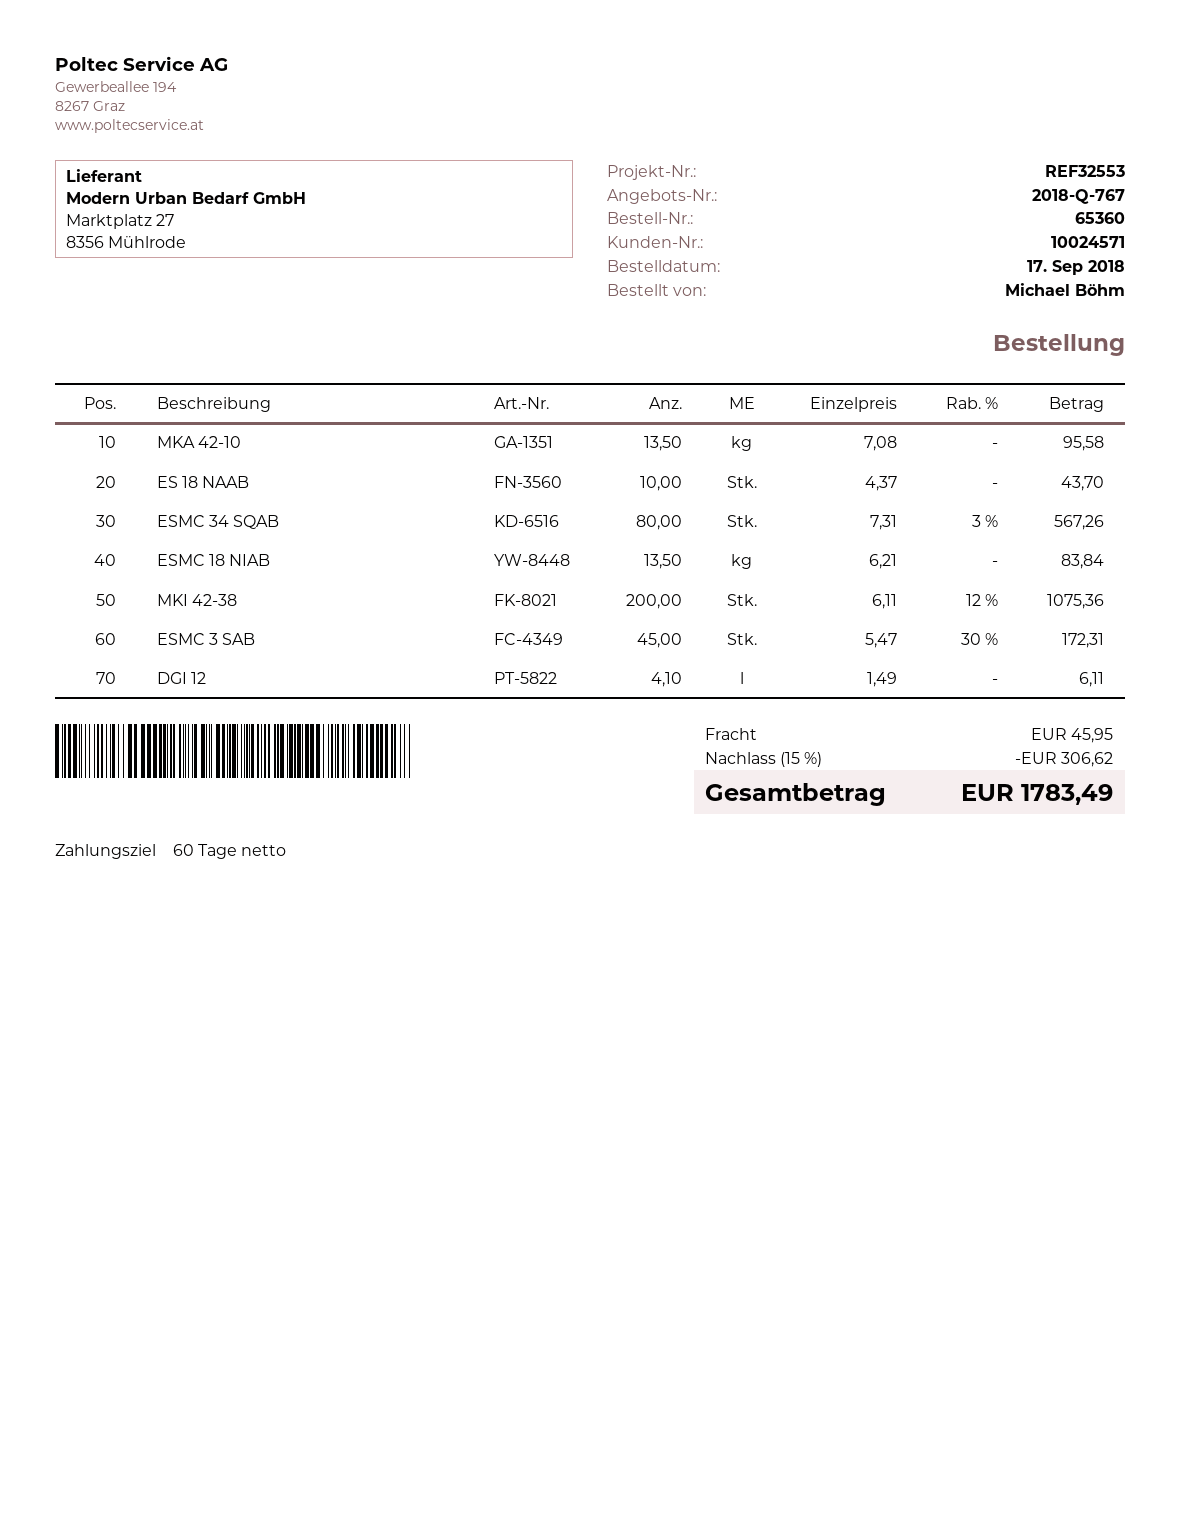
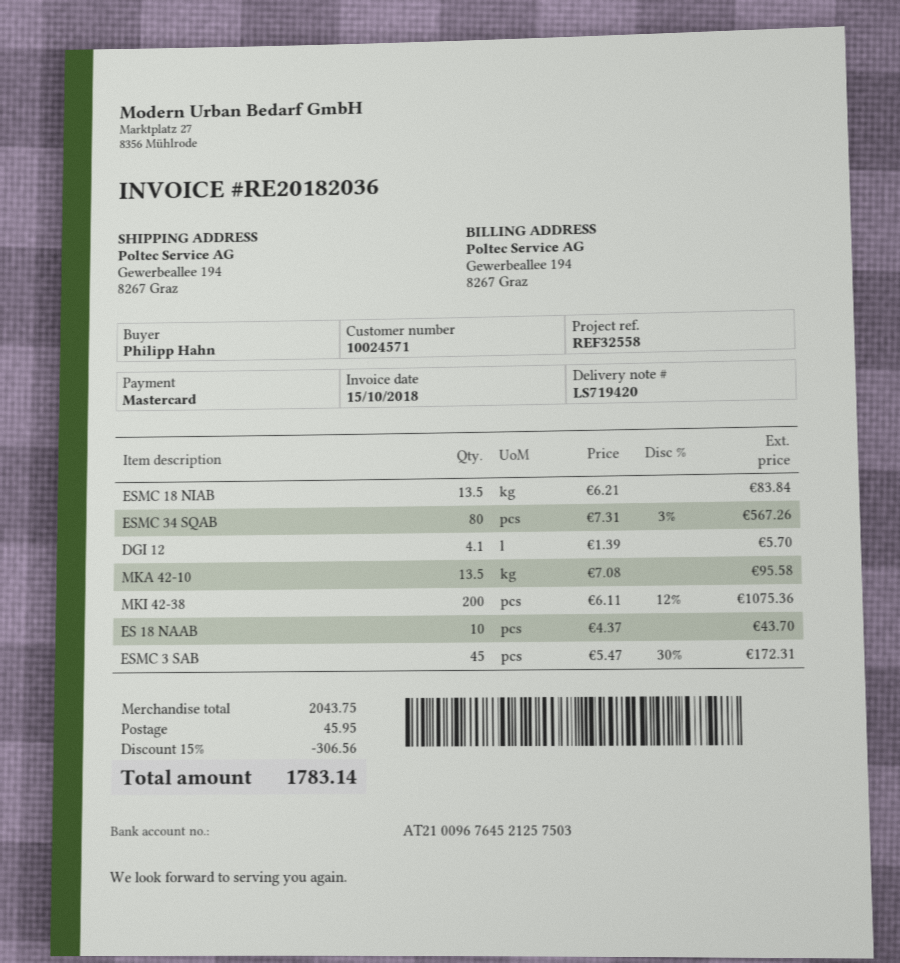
reference: REF32553 -> REF32558
ordered by: Michael Böhm -> Philipp Hahn
DGI 12: 4.1 x 1.49 = 6.11 -> 4.1 x 1.39 = 5.70
discount: 15% = 306.62 -> 15% = 306.56
total: 1783.49 -> 1783.14

